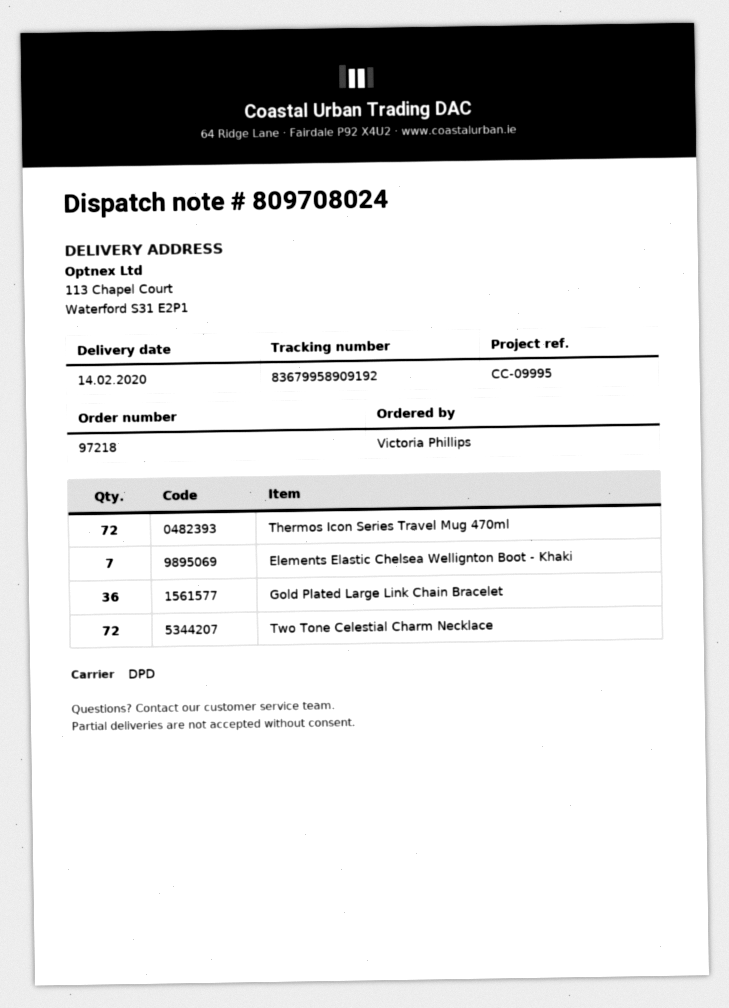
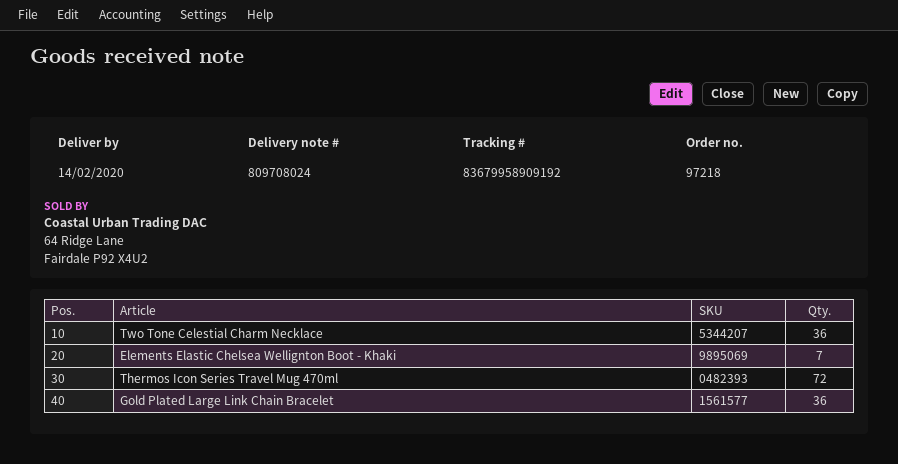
Two Tone Celestial Charm Necklace: 72 -> 36

